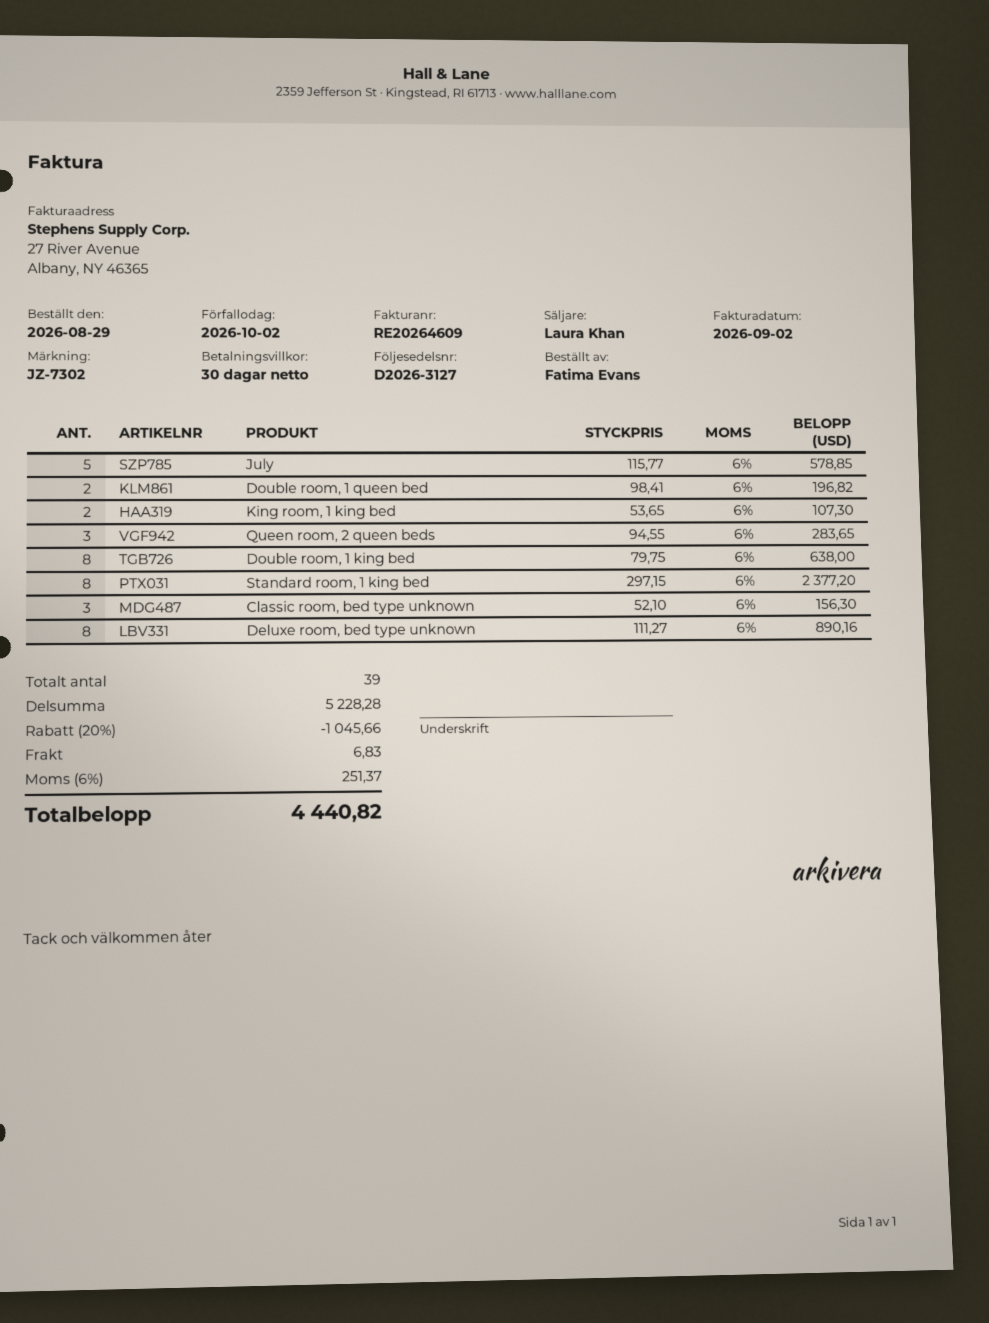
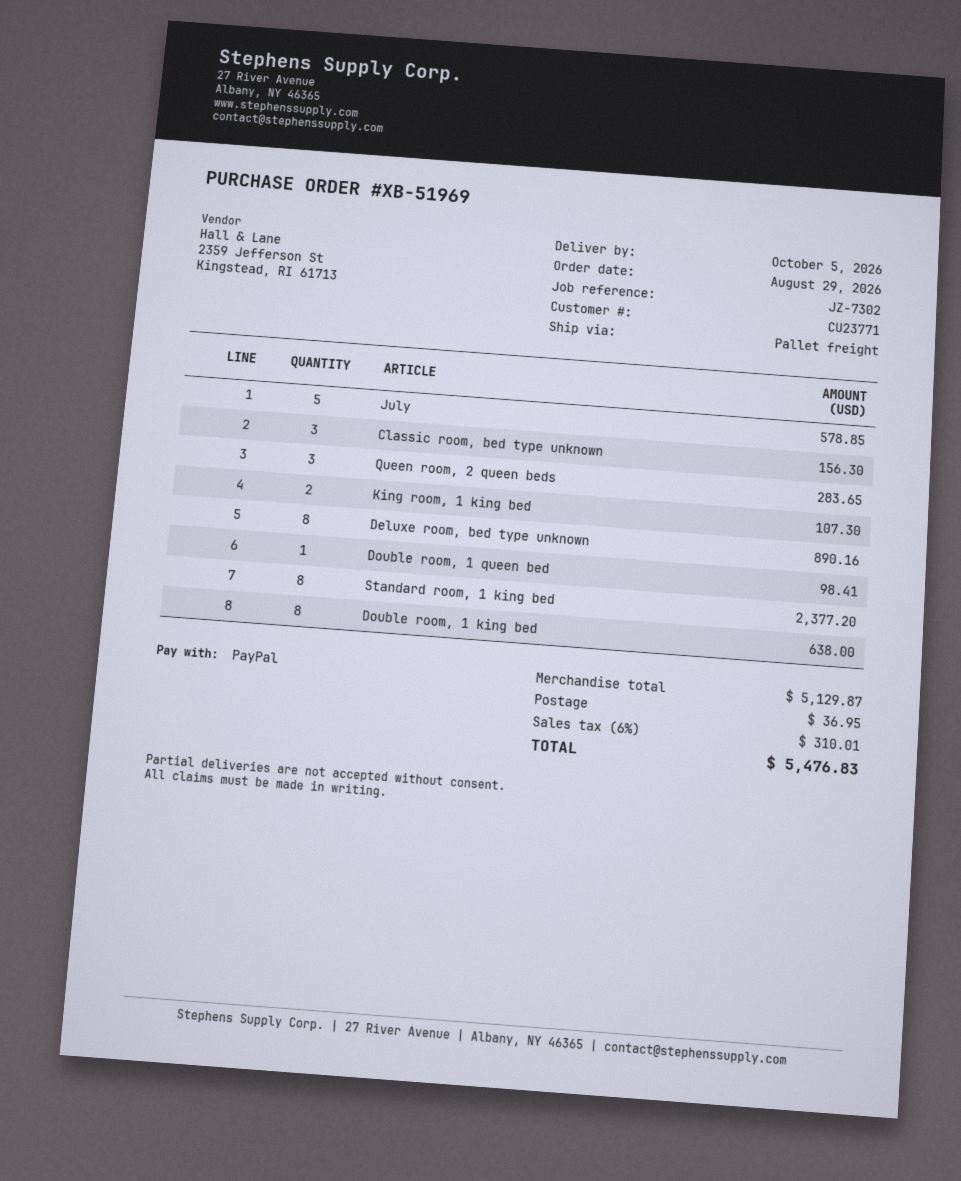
Double room, 1 queen bed: 2 for 196.82 -> 1 for 98.41
subtotal: 5228.28 -> 5129.87
discount: 20% = 1045.66 -> none
shipping: 6.83 -> 36.95
tax: 6% = 251.37 -> 6% = 310.01
total: 4440.82 -> 5476.83

